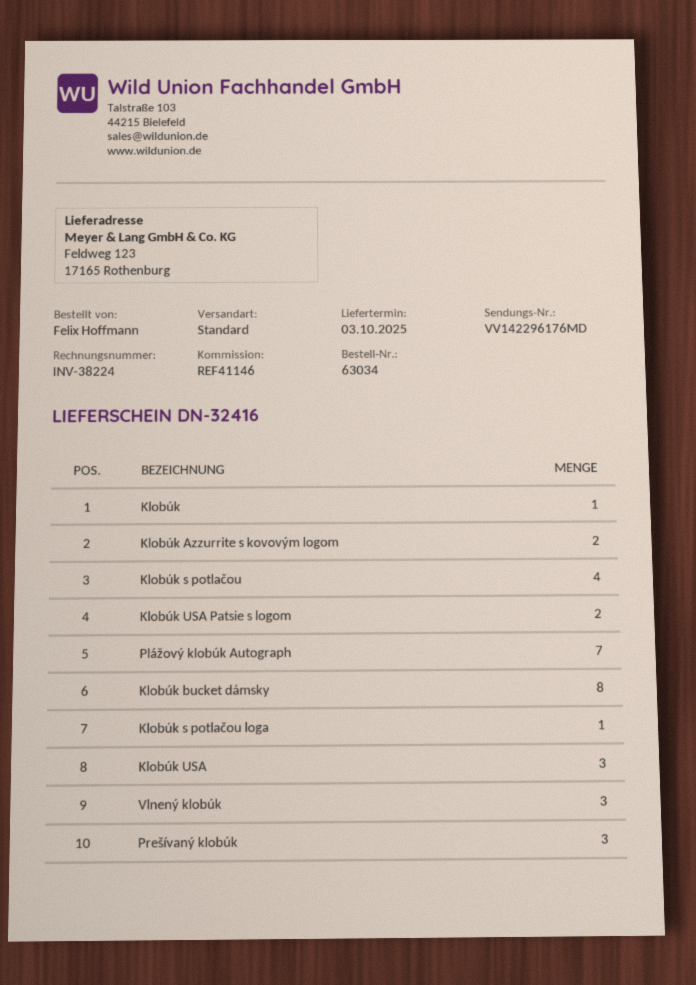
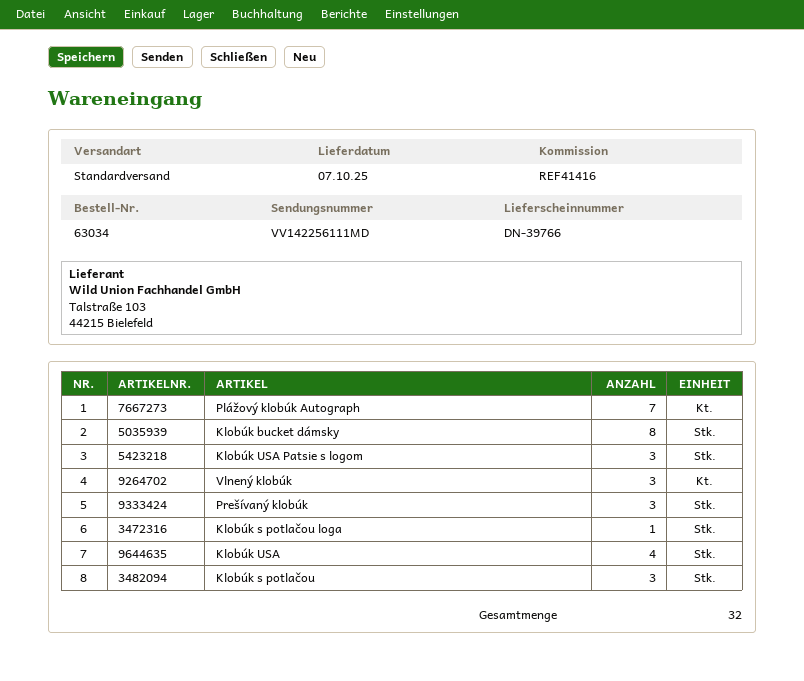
delivery note number: DN-32416 -> DN-39766
delivery date: 2025-10-03 -> 2025-10-07
reference: REF41146 -> REF41416
tracking number: VV142296176MD -> VV142256111MD
Klobúk: 1 -> none
Klobúk Azzurrite s kovovým logom: 2 -> none
Klobúk s potlačou: 4 -> 3
Klobúk USA Patsie s logom: 2 -> 3
Klobúk USA: 3 -> 4

